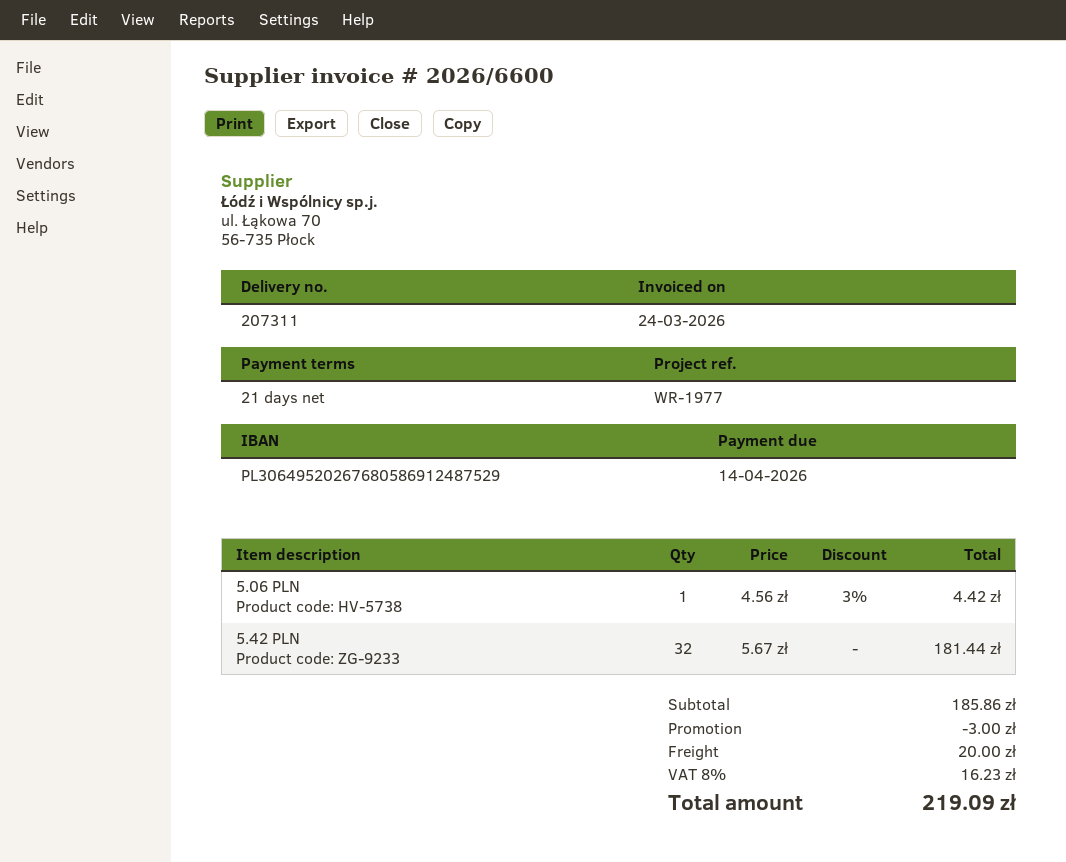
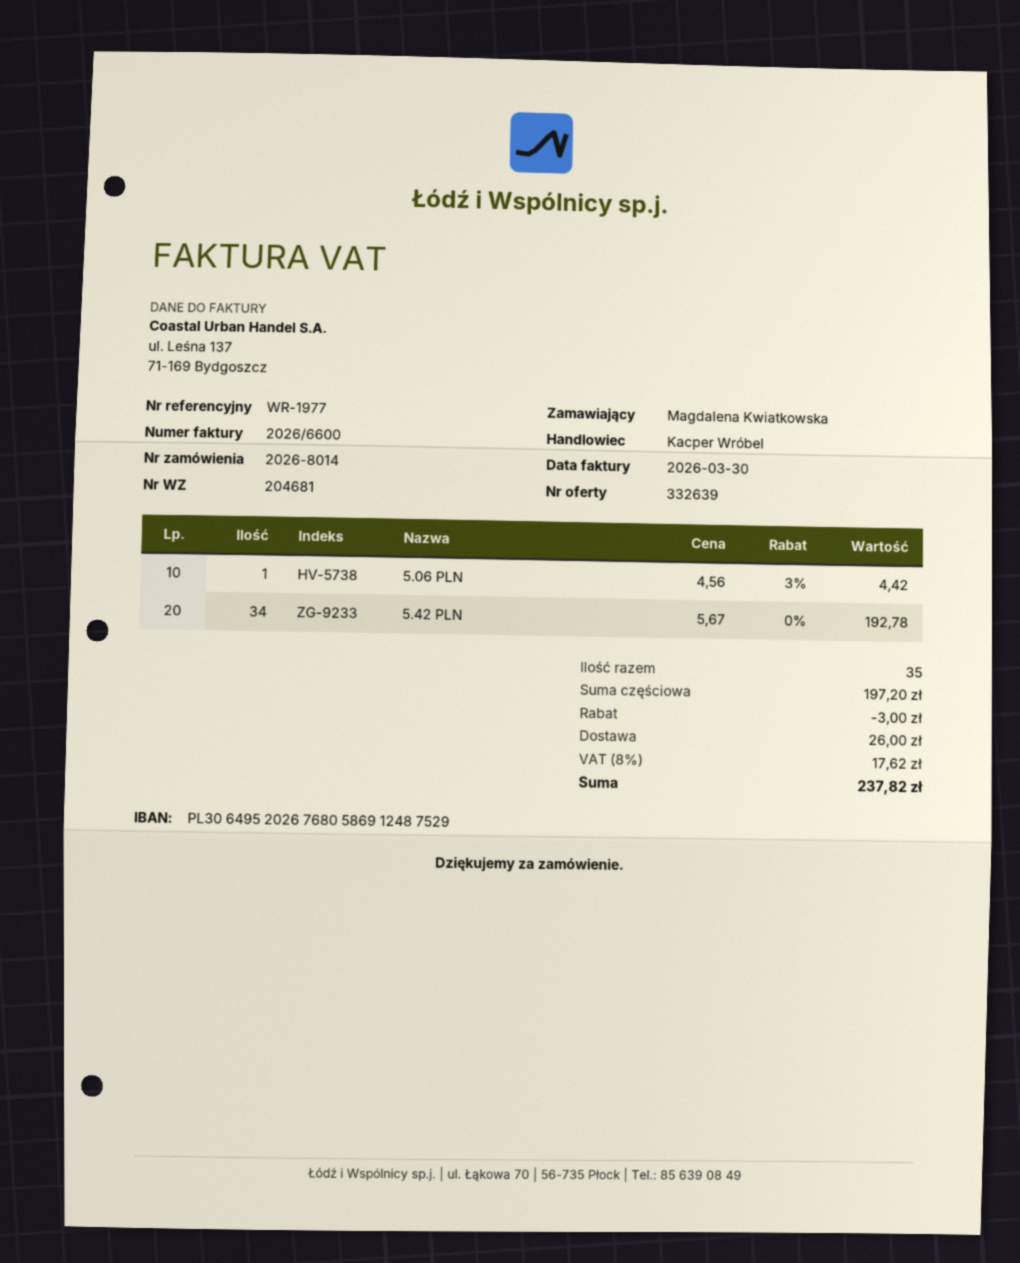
delivery note number: 207311 -> 204681
invoice date: 2026-03-24 -> 2026-03-30
5.42 PLN: 32 x 5.67 = 181.44 -> 34 x 5.67 = 192.78
subtotal: 185.86 -> 197.20
shipping: 20.00 -> 26.00
tax: 8% = 16.23 -> 8% = 17.62
total: 219.09 -> 237.82

